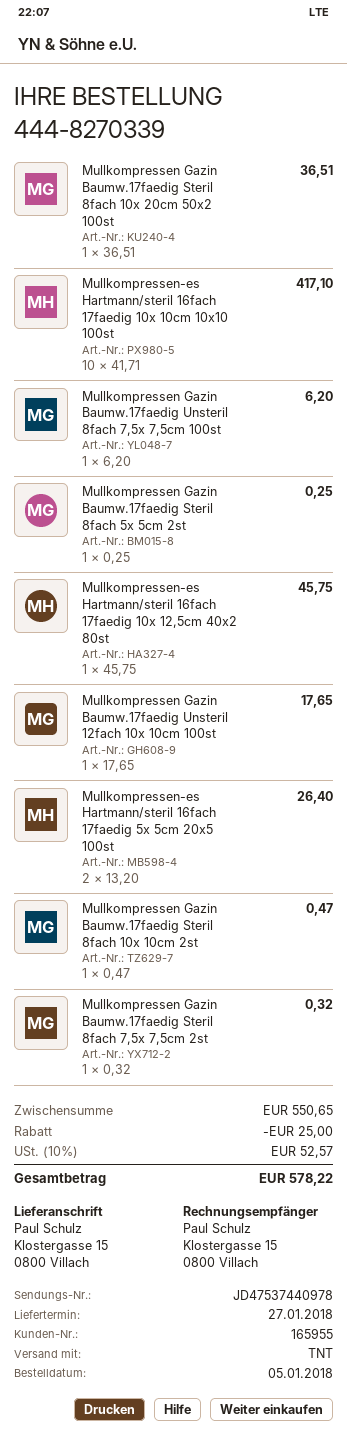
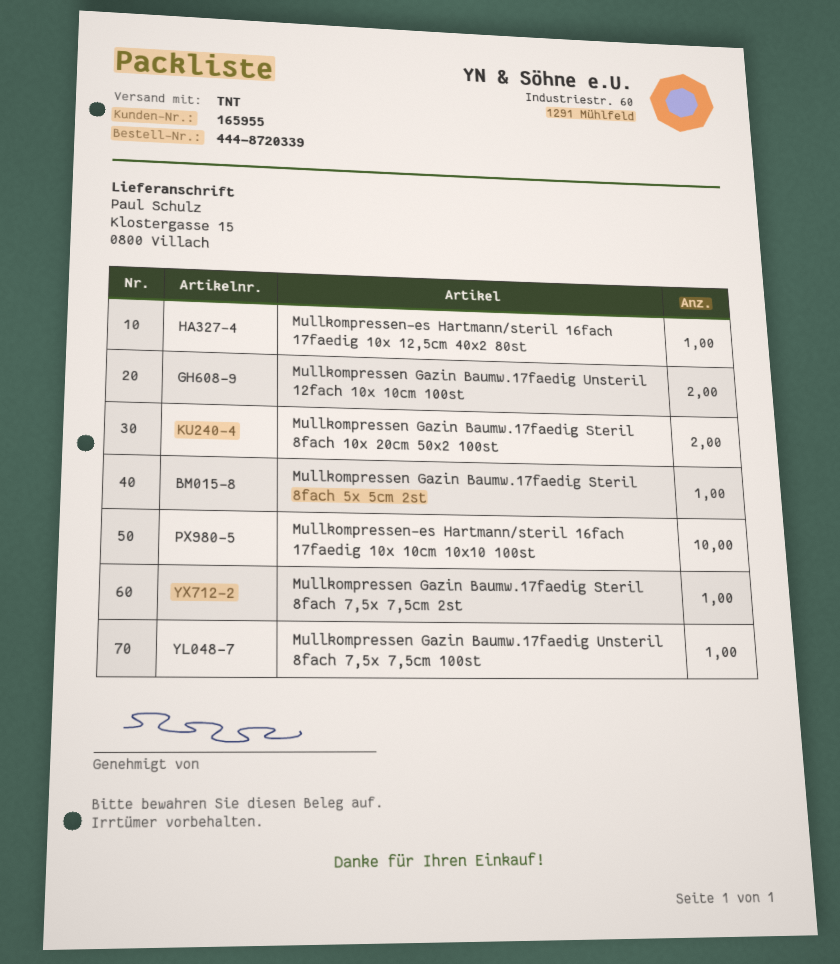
order number: 444-8270339 -> 444-8720339
Mullkompressen Gazin Baumw.17faedig Steril 8fach 10x 20cm 50x2 100st: 1 -> 2
Mullkompressen Gazin Baumw.17faedig Unsteril 12fach 10x 10cm 100st: 1 -> 2
Mullkompressen-es Hartmann/steril 16fach 17faedig 5x 5cm 20x5 100st: 2 -> none
Mullkompressen Gazin Baumw.17faedig Steril 8fach 10x 10cm 2st: 1 -> none

